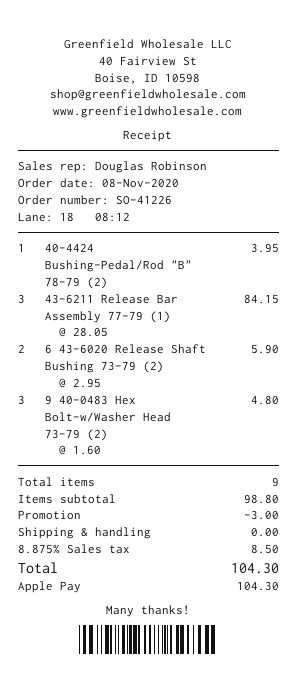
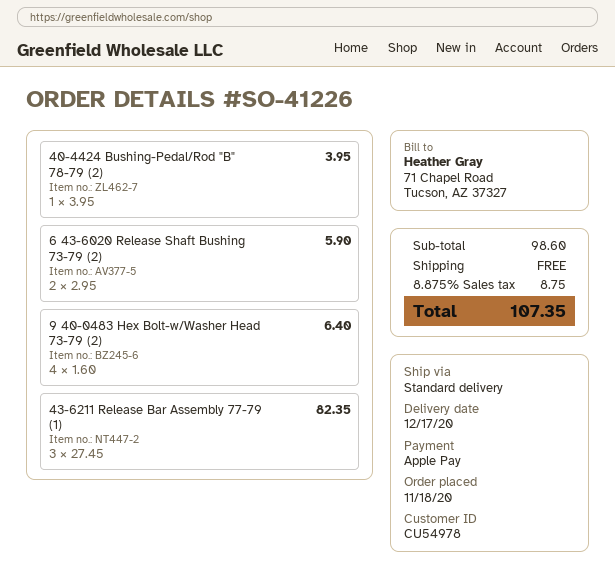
order date: 2020-11-08 -> 2020-11-18
43-6211 Release Bar Assembly 77-79 (1): 3 x 28.05 = 84.15 -> 3 x 27.45 = 82.35
9 40-0483 Hex Bolt-w/Washer Head 73-79 (2): 3 x 1.60 = 4.80 -> 4 x 1.60 = 6.40
subtotal: 98.80 -> 98.60
discount: 3.00 -> none
tax: 8.875% = 8.50 -> 8.875% = 8.75
total: 104.30 -> 107.35

